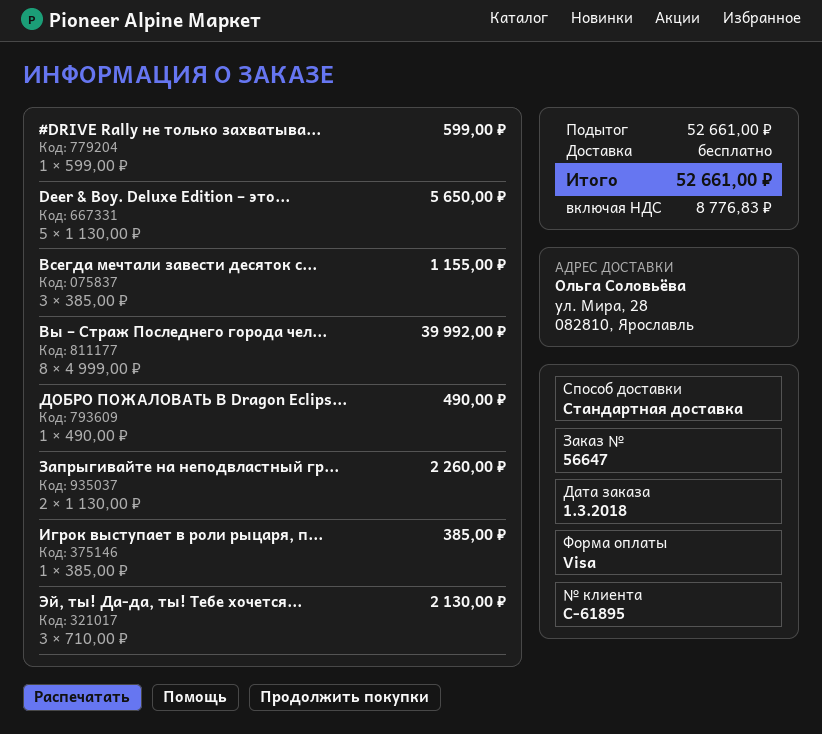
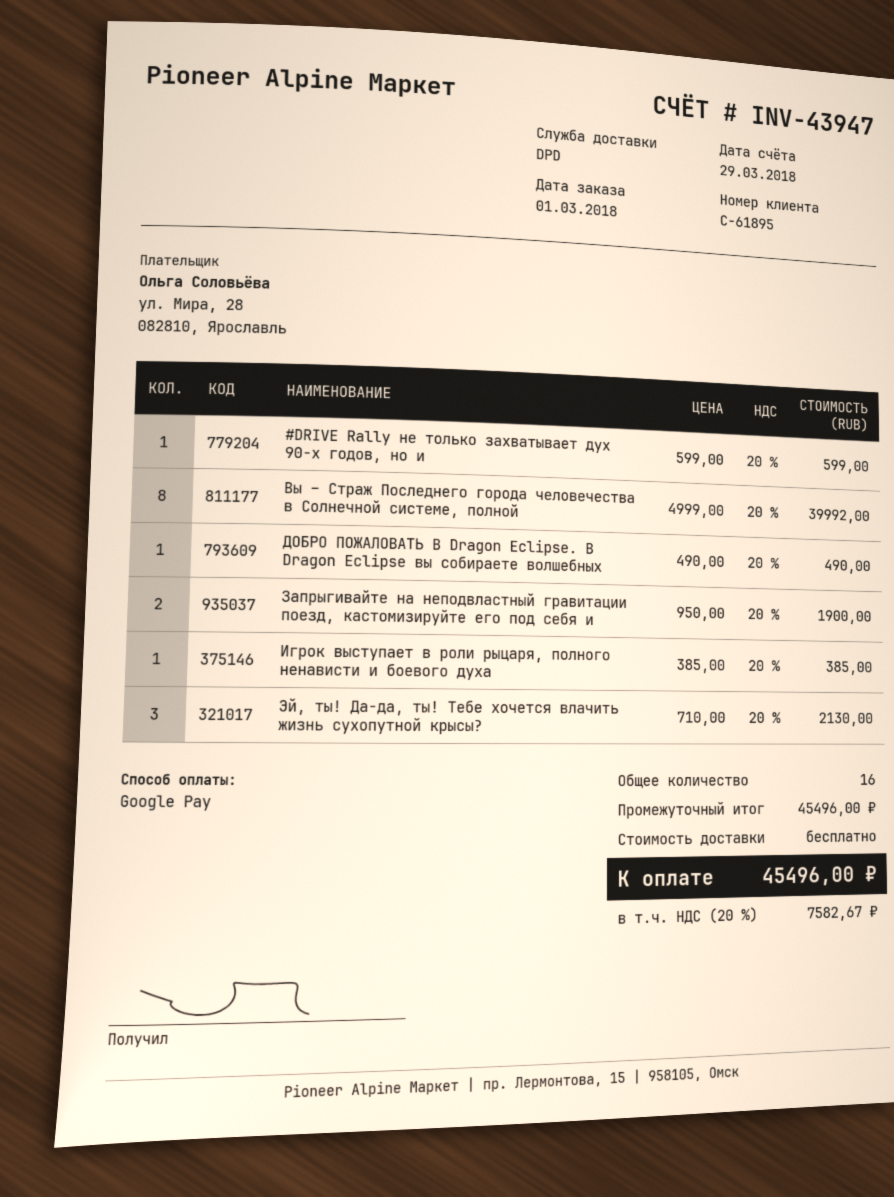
payment method: Visa -> Google Pay
shipping method: standard -> DPD
Deer & Boy. Deluxe Edition – это...: 5 x 1130.00 = 5650.00 -> none
Всегда мечтали завести десяток с...: 3 x 385.00 = 1155.00 -> none
Запрыгивайте на неподвластный гр...: 2 x 1130.00 = 2260.00 -> 2 x 950.00 = 1900.00
subtotal: 52661.00 -> 45496.00
tax: 8776.83 -> 7582.67
total: 52661.00 -> 45496.00

